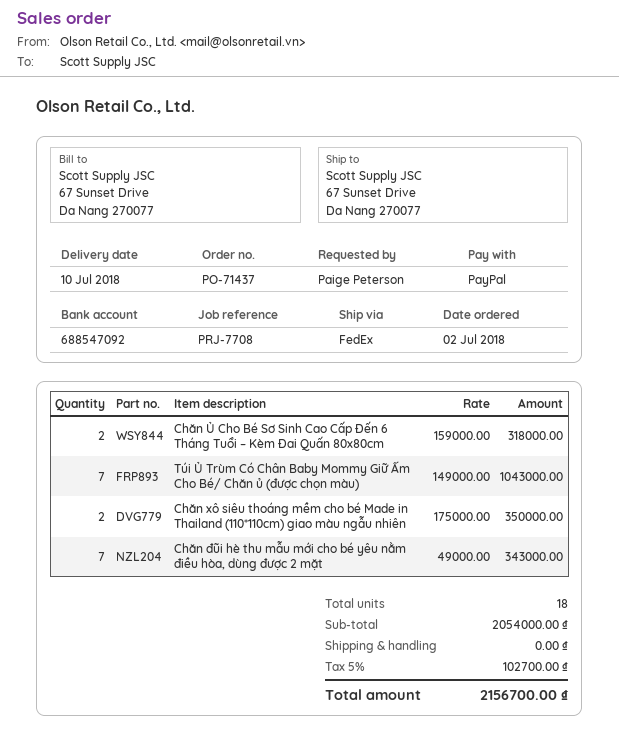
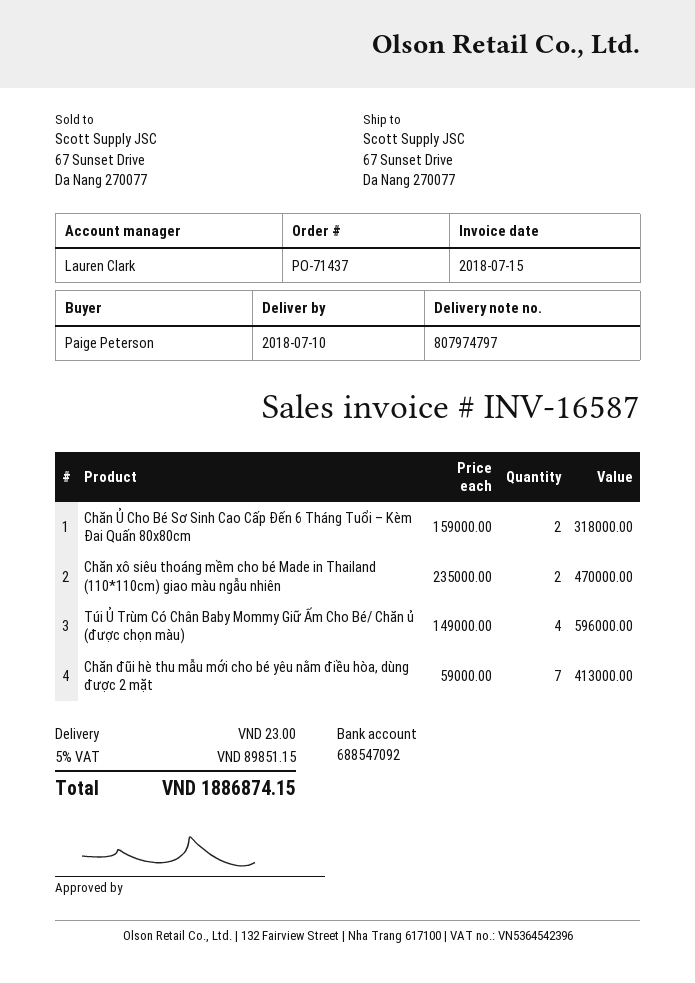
Túi Ủ Trùm Có Chân Baby Mommy Giữ Ấm Cho Bé/ Chăn ủ (được chọn màu): 7 x 149000.00 = 1043000.00 -> 4 x 149000.00 = 596000.00
Chăn xô siêu thoáng mềm cho bé Made in Thailand (110*110cm) giao màu ngẫu nhiên: 2 x 175000.00 = 350000.00 -> 2 x 235000.00 = 470000.00
Chăn đũi hè thu mẫu mới cho bé yêu nằm điều hòa, dùng được 2 mặt: 7 x 49000.00 = 343000.00 -> 7 x 59000.00 = 413000.00
shipping: 0.00 -> 23.00
tax: 5% = 102700.00 -> 5% = 89851.15
total: 2156700.00 -> 1886874.15

